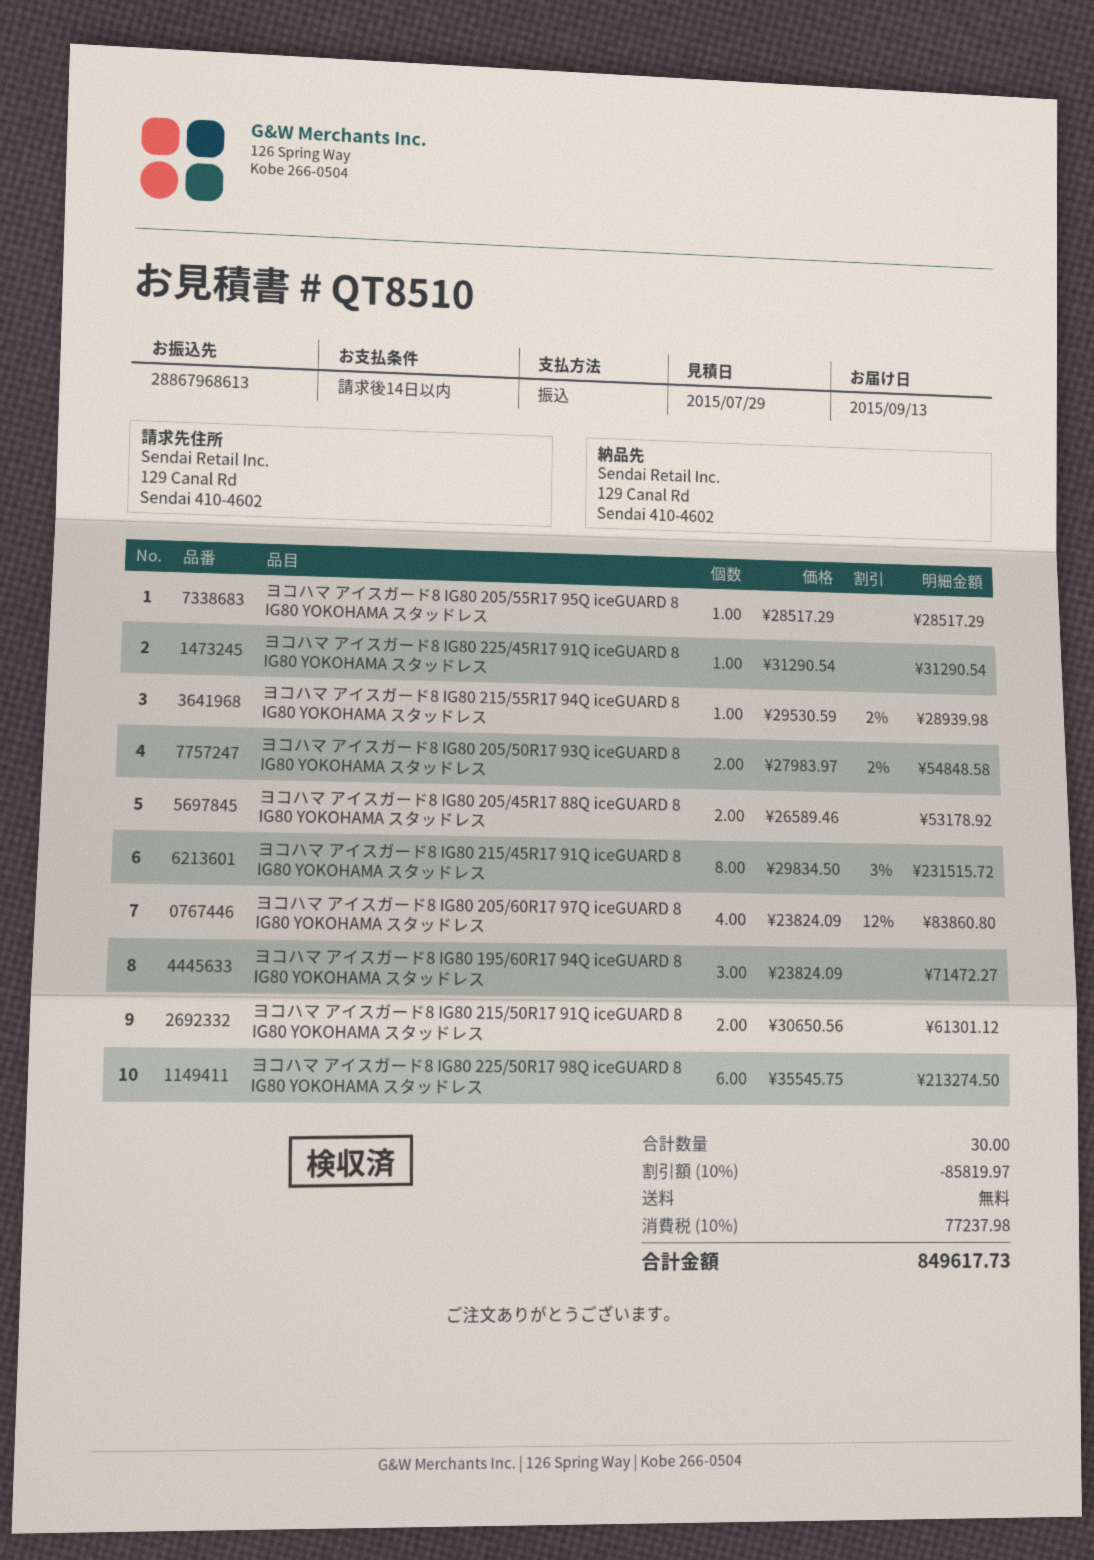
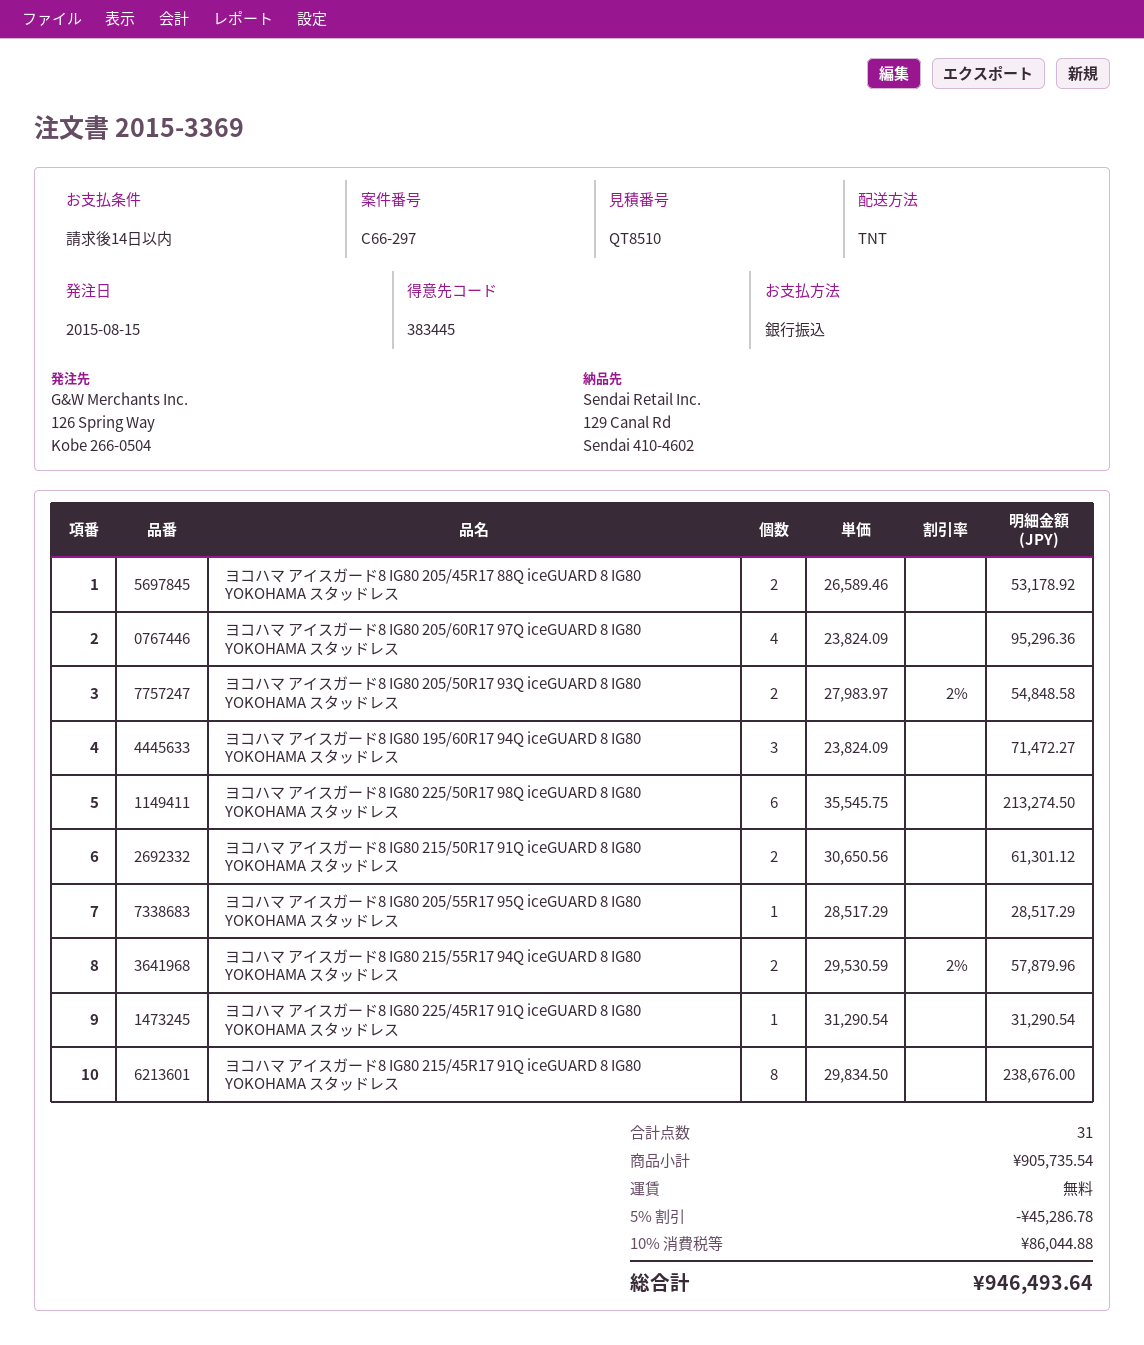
ヨコハマ アイスガード8 IG80 215/55R17 94Q iceGUARD 8 IG80 YOKOHAMA スタッドレス: 1 x 29530.59 - 2% = 28939.98 -> 2 x 29530.59 - 2% = 57879.96
ヨコハマ アイスガード8 IG80 215/45R17 91Q iceGUARD 8 IG80 YOKOHAMA スタッドレス: 8 x 29834.50 - 3% = 231515.72 -> 8 x 29834.50 = 238676.00
ヨコハマ アイスガード8 IG80 205/60R17 97Q iceGUARD 8 IG80 YOKOHAMA スタッドレス: 4 x 23824.09 - 12% = 83860.80 -> 4 x 23824.09 = 95296.36
total quantity: 30 -> 31
discount: 10% = 85819.97 -> 5% = 45286.78
tax: 10% = 77237.98 -> 10% = 86044.88
total: 849617.73 -> 946493.64

